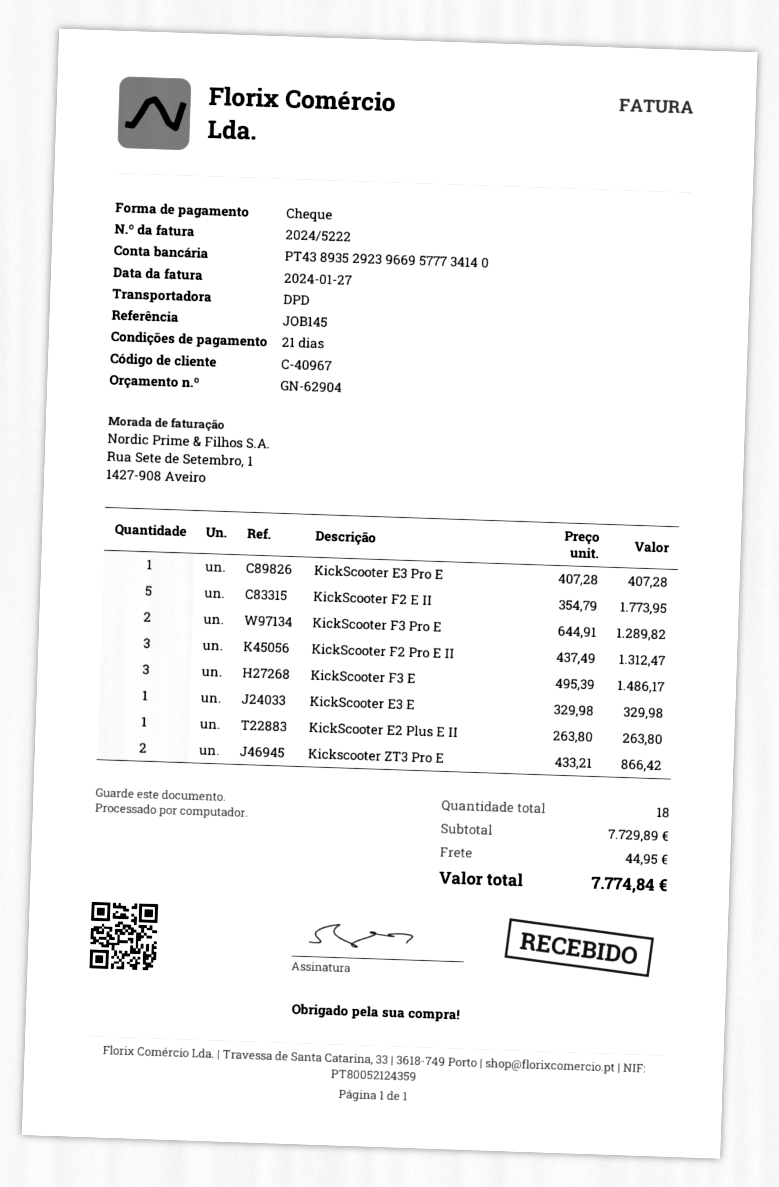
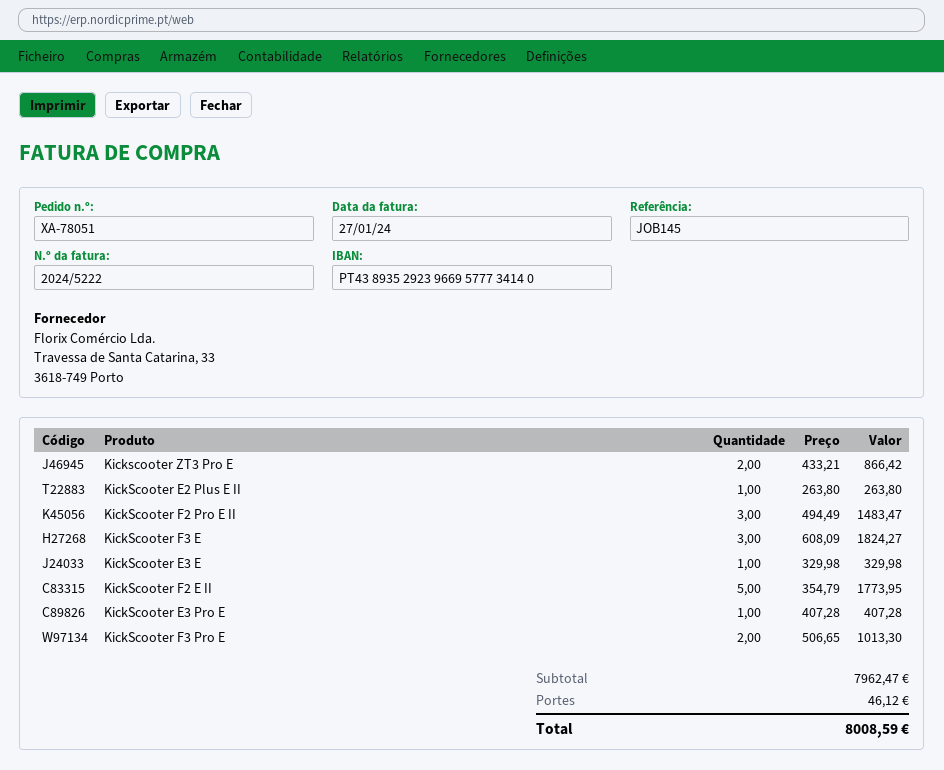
KickScooter F3 Pro E: 2 x 644.91 = 1289.82 -> 2 x 506.65 = 1013.30
KickScooter F2 Pro E II: 3 x 437.49 = 1312.47 -> 3 x 494.49 = 1483.47
KickScooter F3 E: 3 x 495.39 = 1486.17 -> 3 x 608.09 = 1824.27
subtotal: 7729.89 -> 7962.47
shipping: 44.95 -> 46.12
total: 7774.84 -> 8008.59

